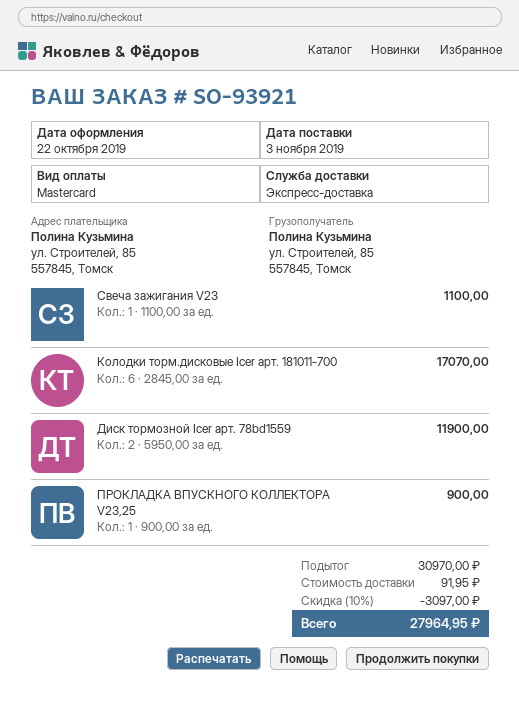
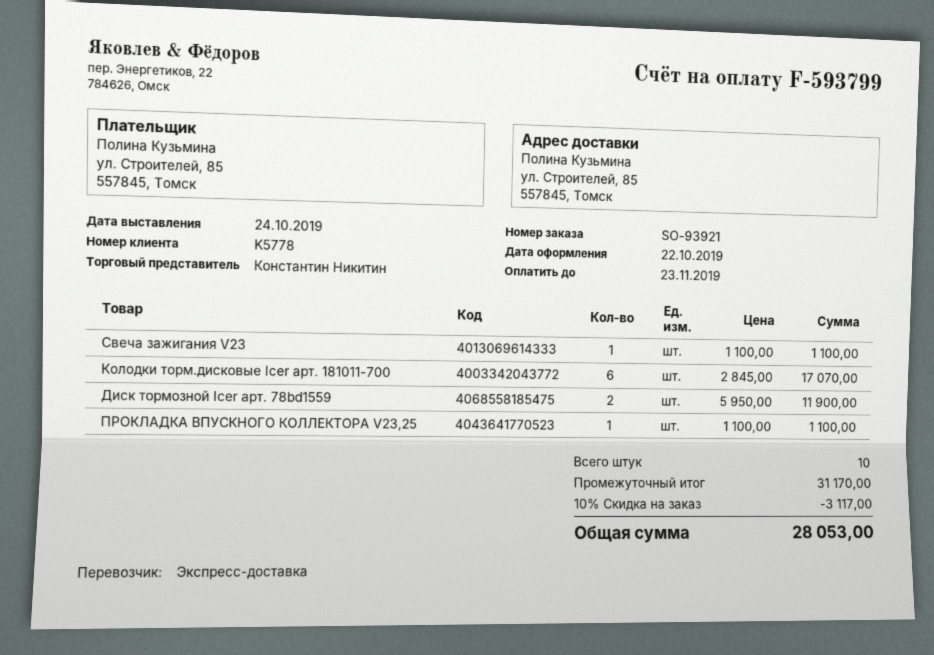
ПРОКЛАДКА ВПУСКНОГО КОЛЛЕКТОРА V23,25: 1 x 900.00 = 900.00 -> 1 x 1100.00 = 1100.00
subtotal: 30970.00 -> 31170.00
discount: 10% = 3097.00 -> 10% = 3117.00
shipping: 91.95 -> none
total: 27964.95 -> 28053.00

